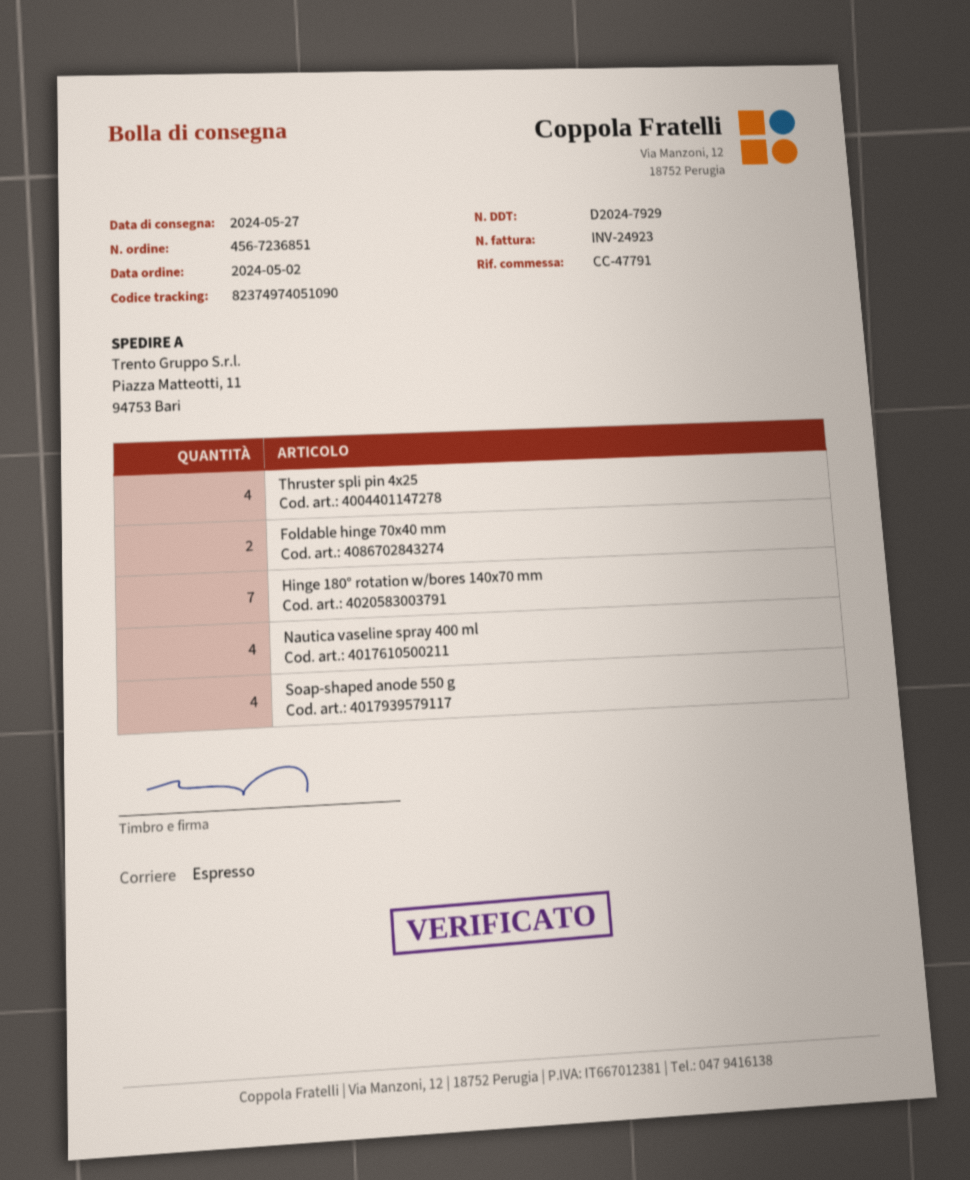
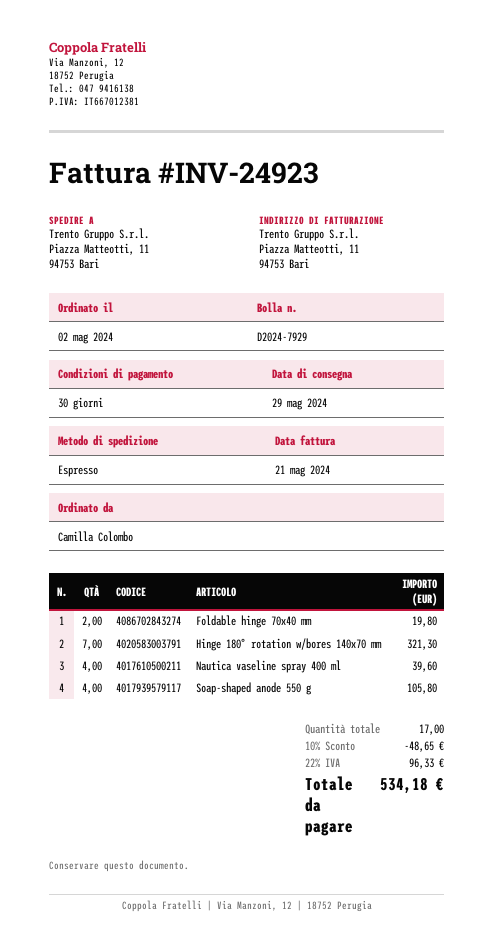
delivery date: 2024-05-27 -> 2024-05-29
Thruster spli pin 4x25: 4 -> none

